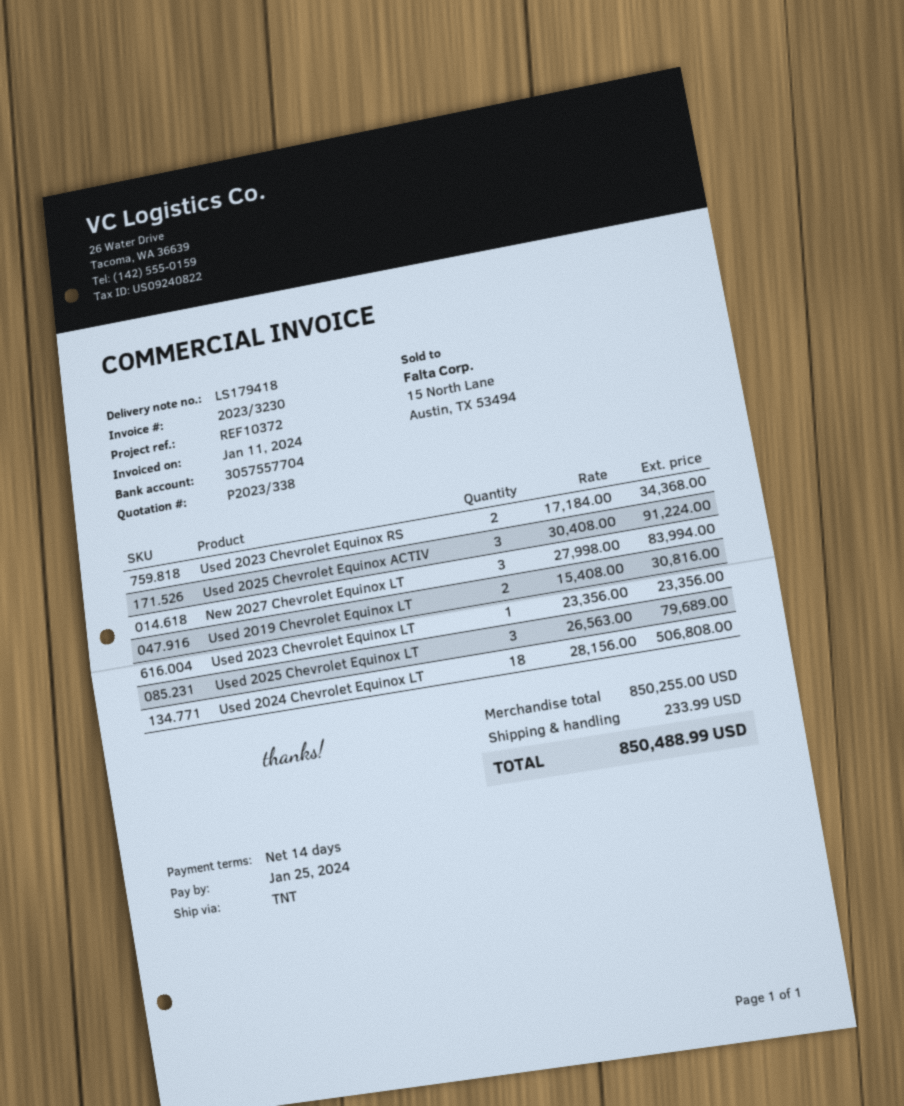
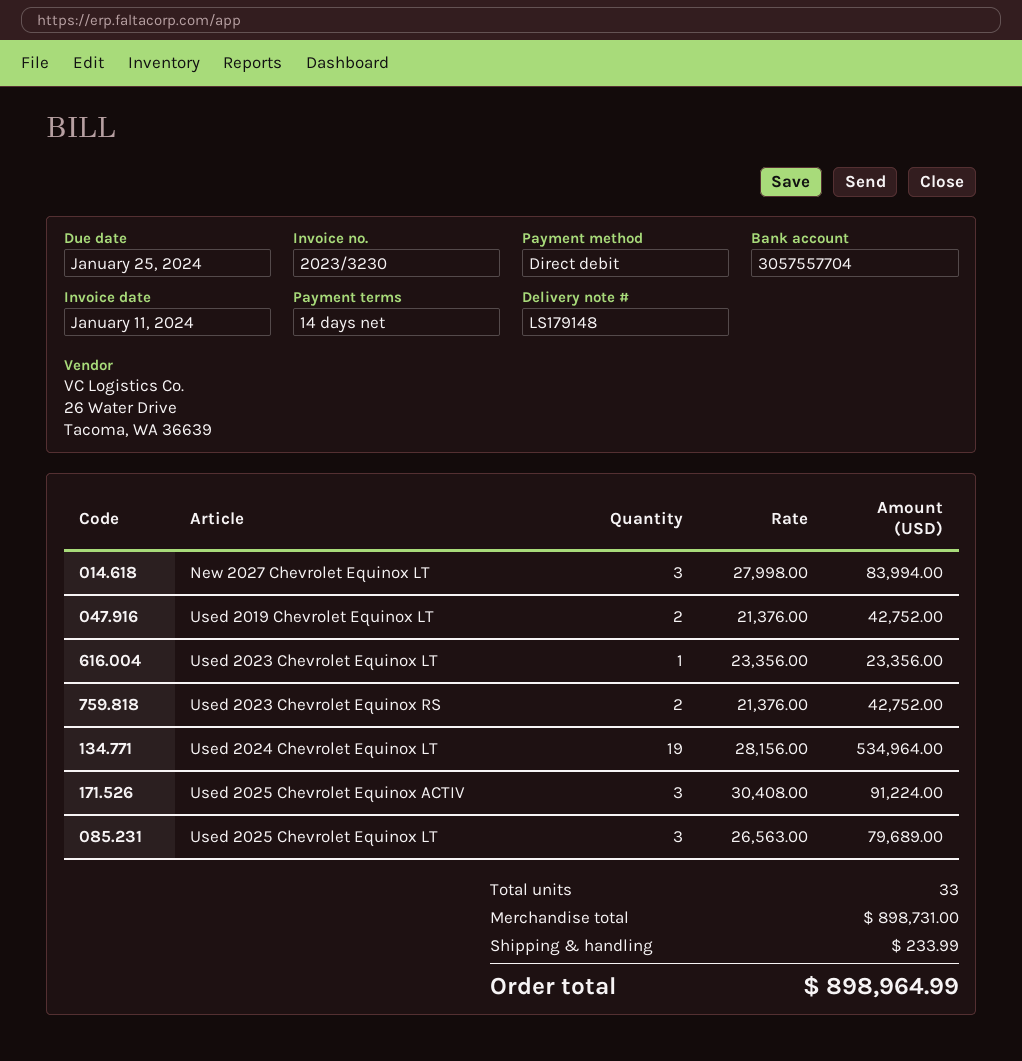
delivery note number: LS179418 -> LS179148
Used 2023 Chevrolet Equinox RS: 2 x 17184.00 = 34368.00 -> 2 x 21376.00 = 42752.00
Used 2019 Chevrolet Equinox LT: 2 x 15408.00 = 30816.00 -> 2 x 21376.00 = 42752.00
Used 2024 Chevrolet Equinox LT: 18 x 28156.00 = 506808.00 -> 19 x 28156.00 = 534964.00
subtotal: 850255.00 -> 898731.00
total: 850488.99 -> 898964.99

